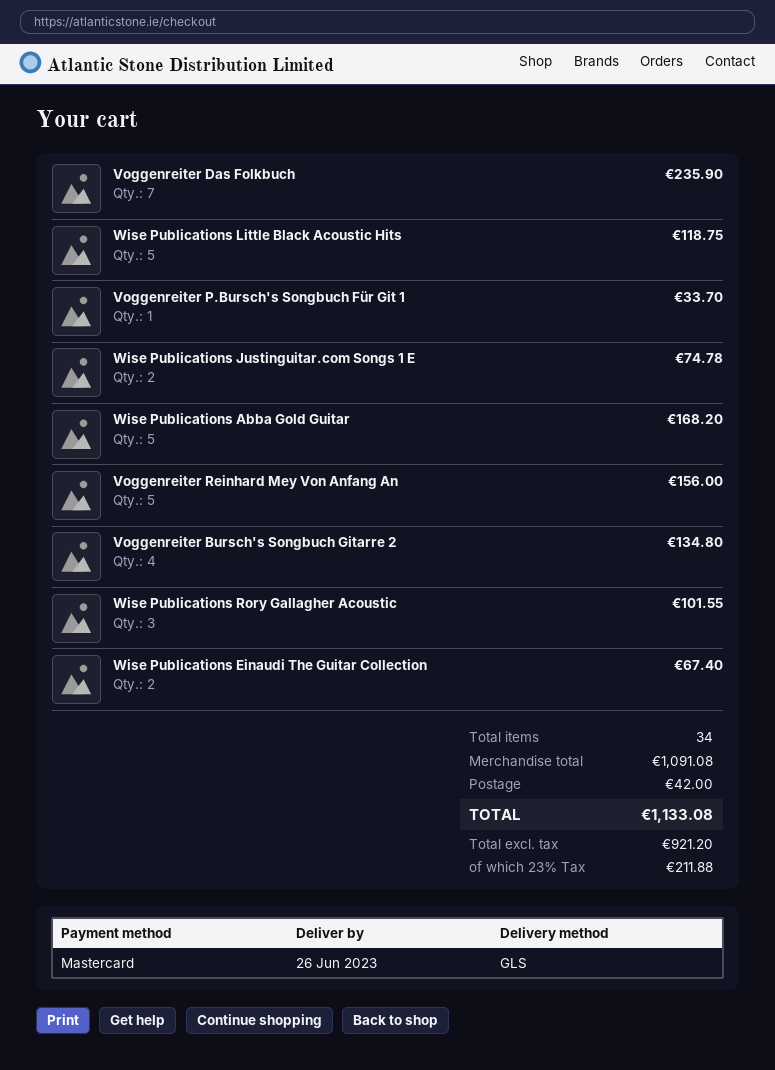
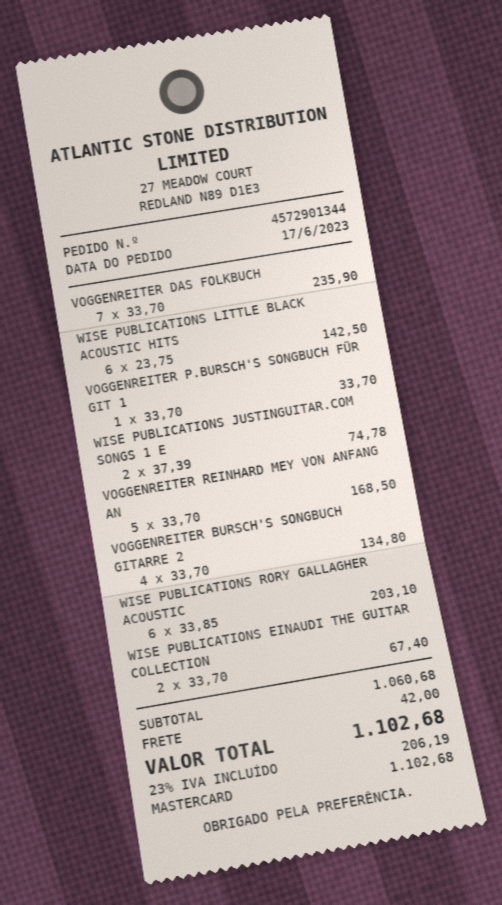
Wise Publications Little Black Acoustic Hits: 5 for 118.75 -> 6 for 142.50
Wise Publications Abba Gold Guitar: 5 for 168.20 -> none
Voggenreiter Reinhard Mey Von Anfang An: 5 for 156.00 -> 5 for 168.50
Wise Publications Rory Gallagher Acoustic: 3 for 101.55 -> 6 for 203.10
subtotal: 1091.08 -> 1060.68
tax: 23% = 211.88 -> 23% = 206.19
total: 1133.08 -> 1102.68

